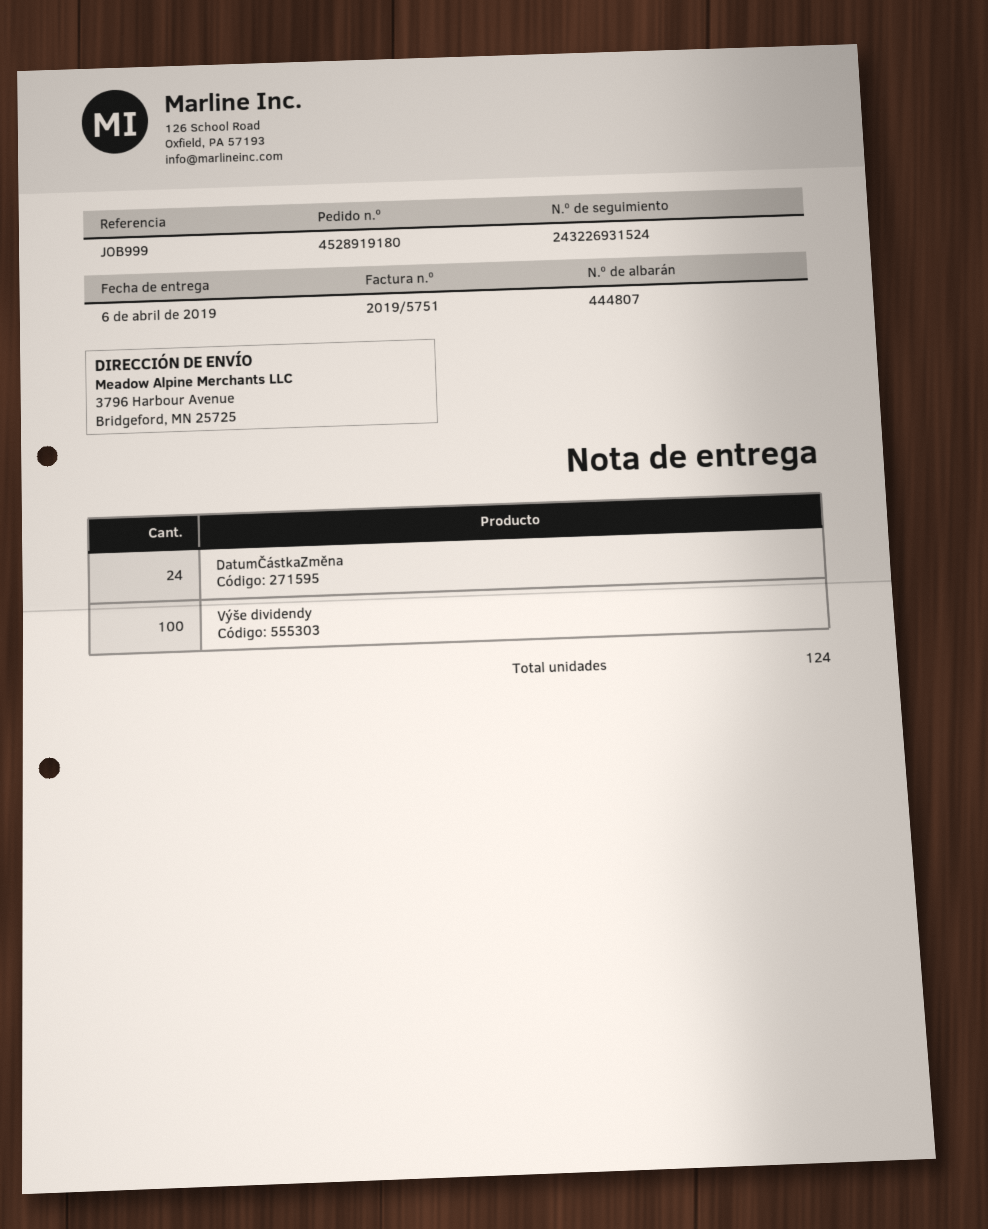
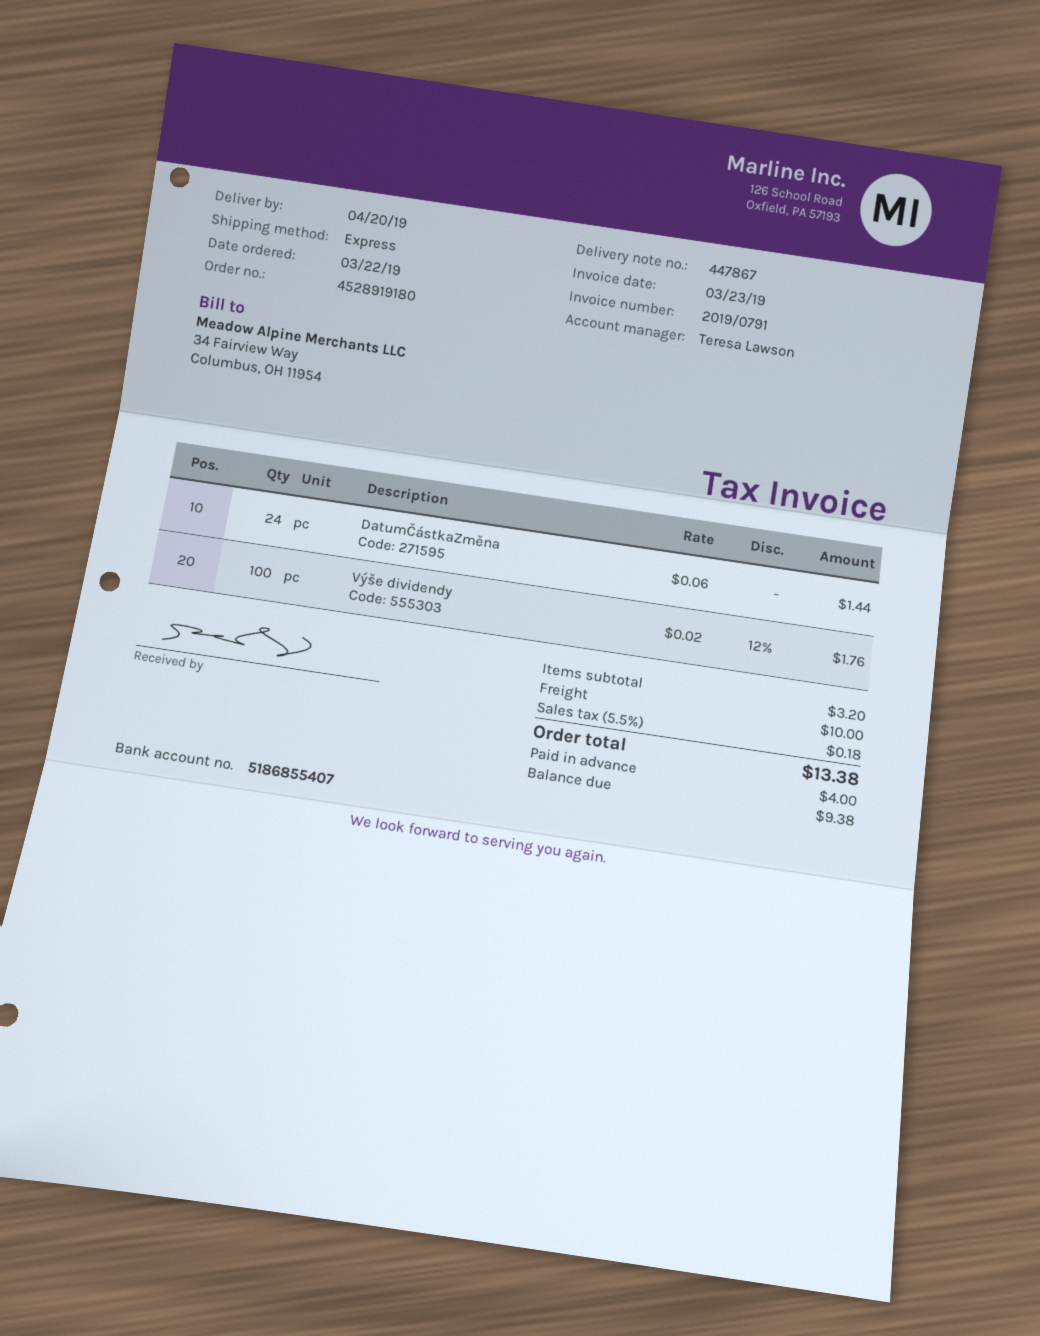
delivery note number: 444807 -> 447867
delivery date: 2019-04-06 -> 2019-04-20
invoice number: 2019/5751 -> 2019/0791

